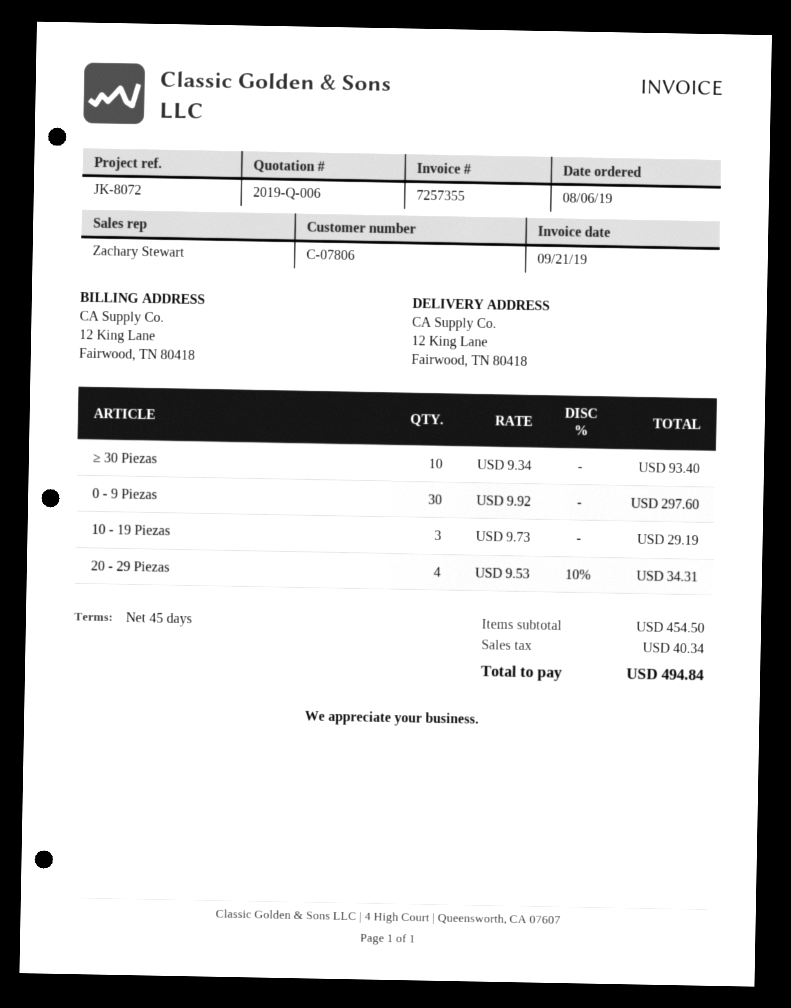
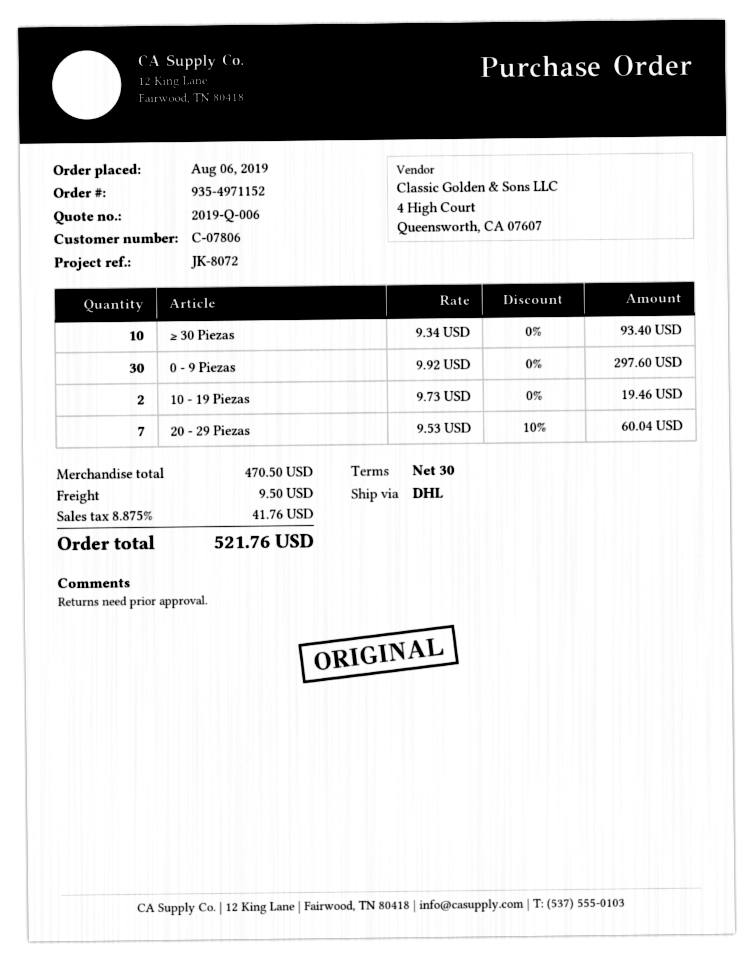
payment terms: 45 days -> 30 days
10 - 19 Piezas: 3 x 9.73 = 29.19 -> 2 x 9.73 = 19.46
20 - 29 Piezas: 4 x 9.53 - 10% = 34.31 -> 7 x 9.53 - 10% = 60.04
subtotal: 454.50 -> 470.50
shipping: none -> 9.50
tax: 40.34 -> 41.76
total: 494.84 -> 521.76

